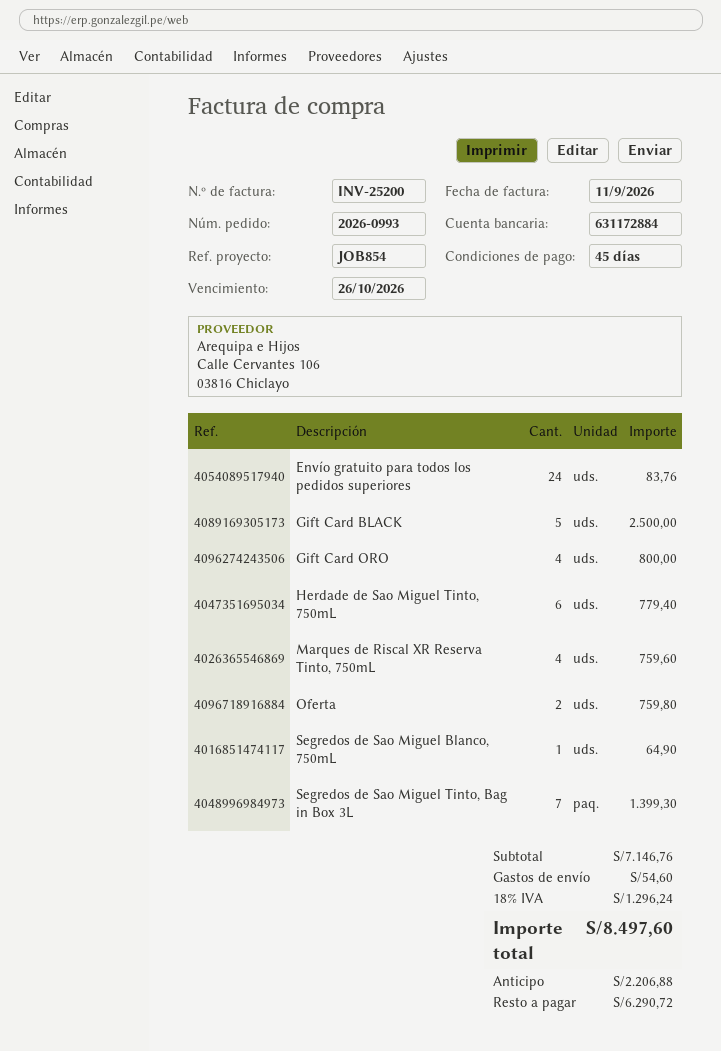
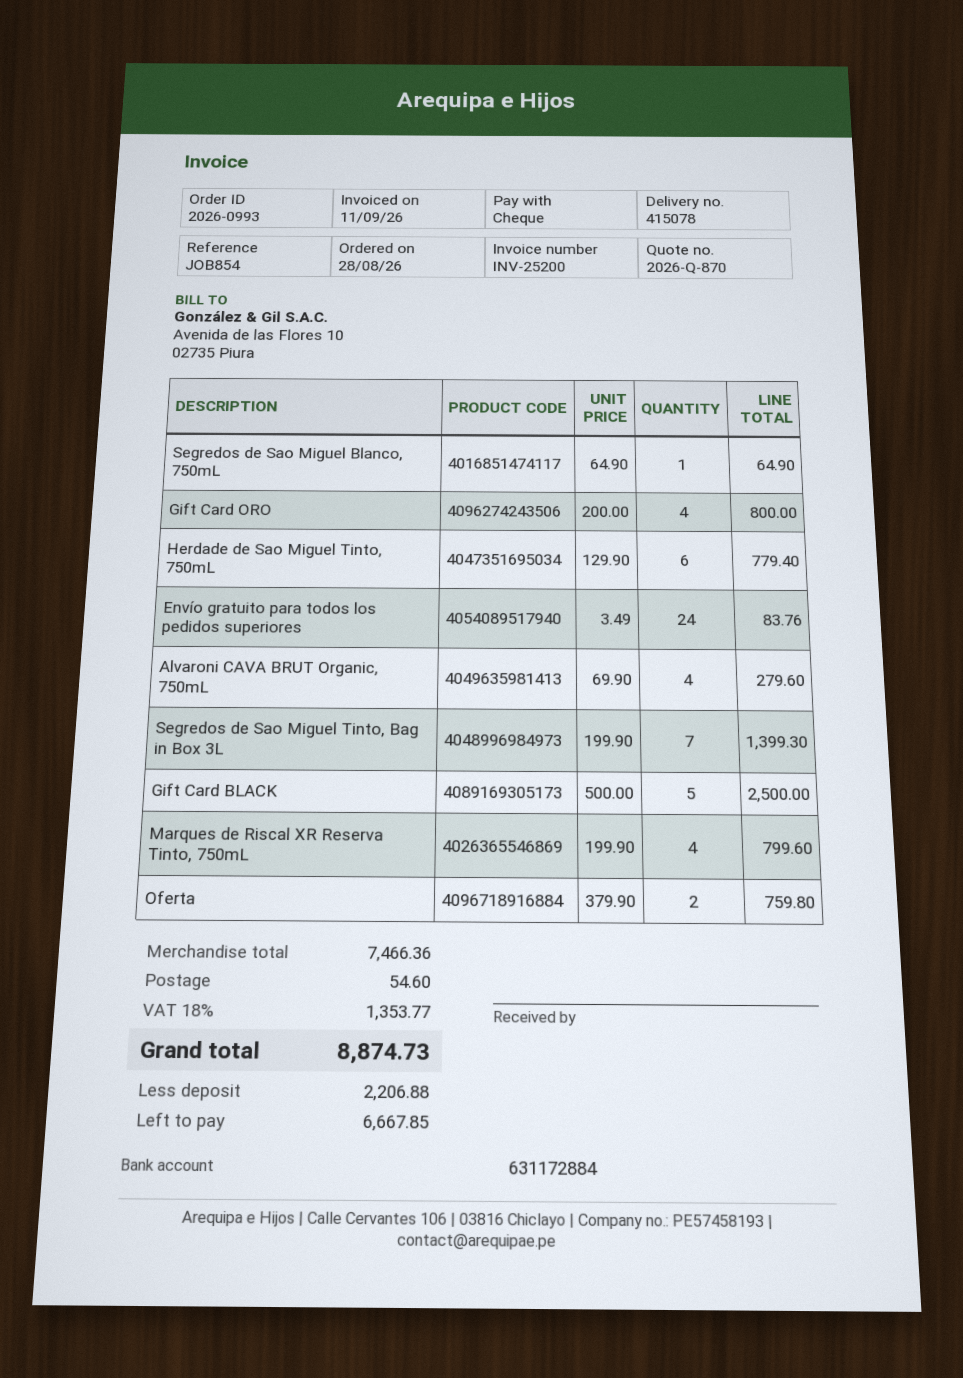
Marques de Riscal XR Reserva Tinto, 750mL: 4 for 759.60 -> 4 for 799.60
Alvaroni CAVA BRUT Organic, 750mL: none -> 4 for 279.60
subtotal: 7146.76 -> 7466.36
tax: 18% = 1296.24 -> 18% = 1353.77
total: 8497.60 -> 8874.73
balance: 6290.72 -> 6667.85

